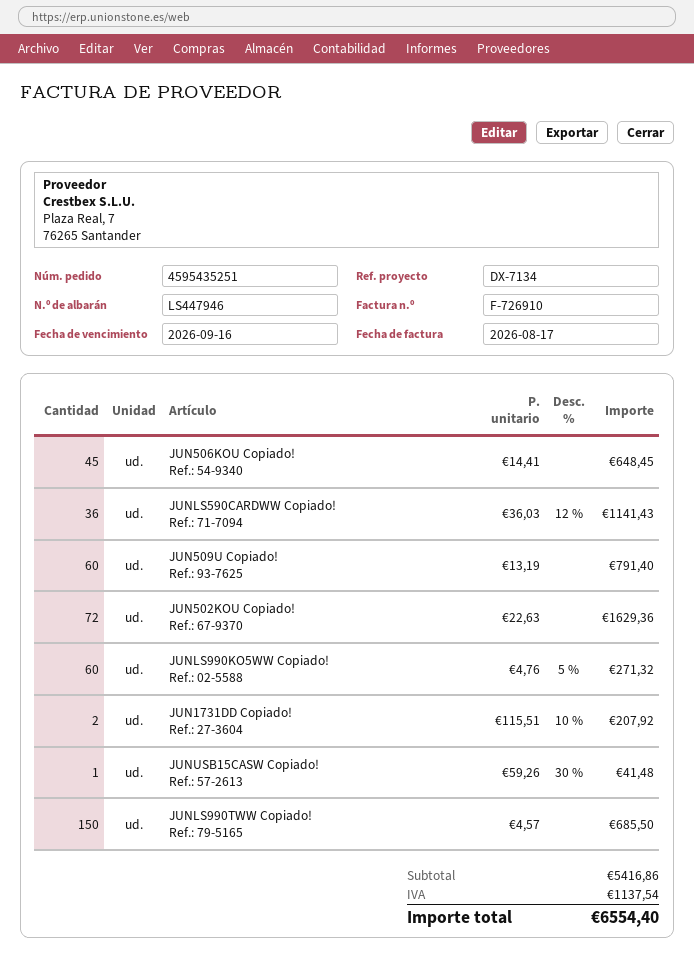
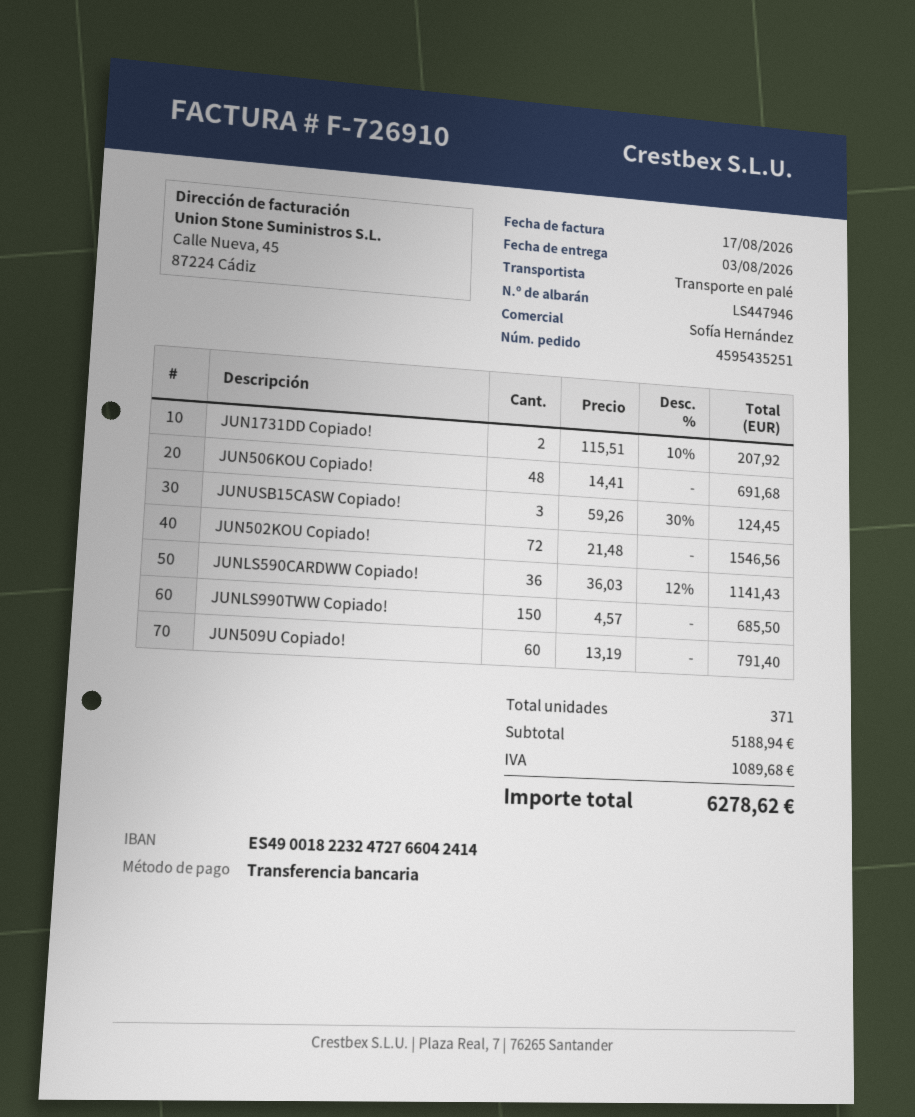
JUN506KOU Copiado!: 45 x 14.41 = 648.45 -> 48 x 14.41 = 691.68
JUN502KOU Copiado!: 72 x 22.63 = 1629.36 -> 72 x 21.48 = 1546.56
JUNLS990KO5WW Copiado!: 60 x 4.76 - 5% = 271.32 -> none
JUNUSB15CASW Copiado!: 1 x 59.26 - 30% = 41.48 -> 3 x 59.26 - 30% = 124.45
subtotal: 5416.86 -> 5188.94
tax: 1137.54 -> 1089.68
total: 6554.40 -> 6278.62

